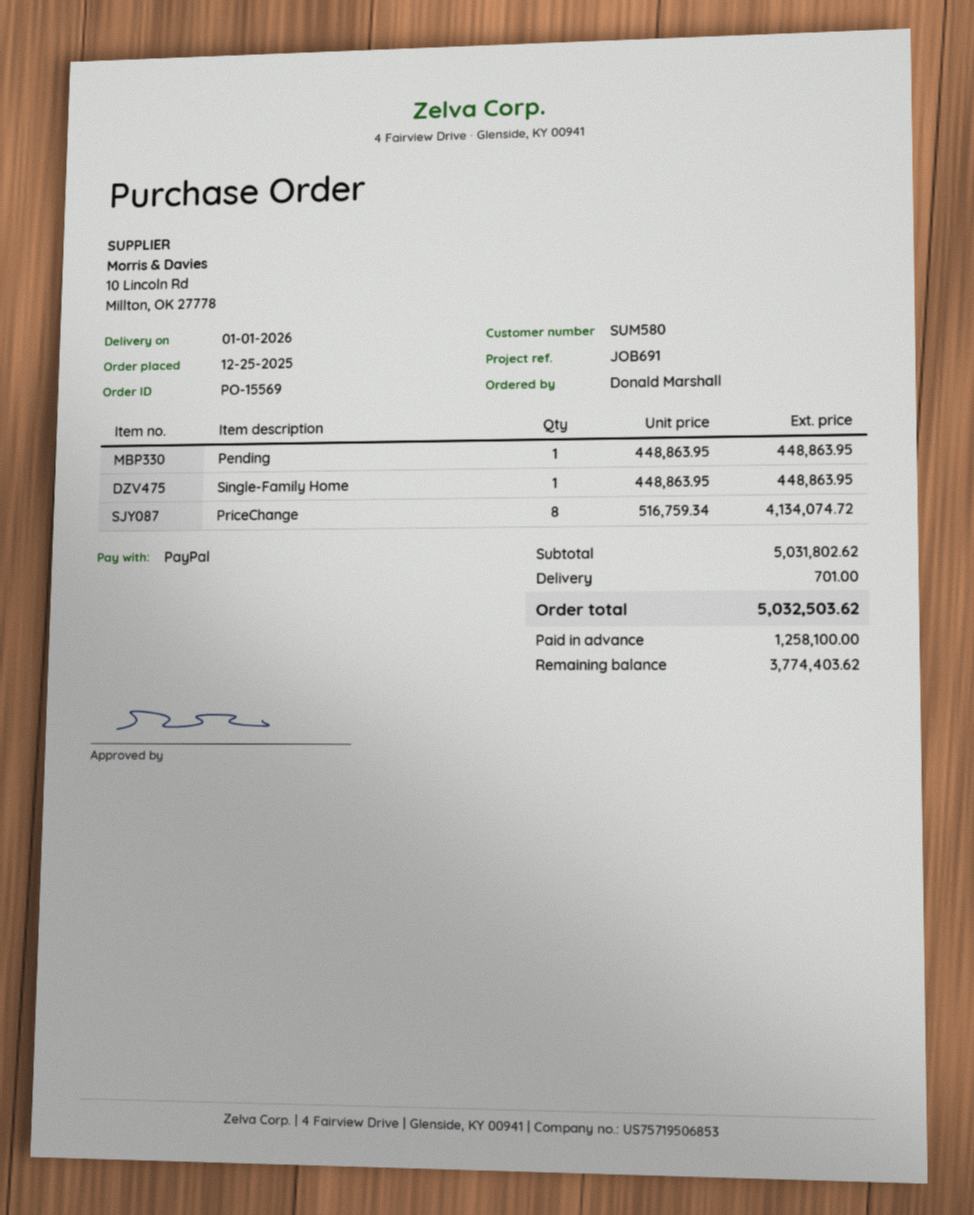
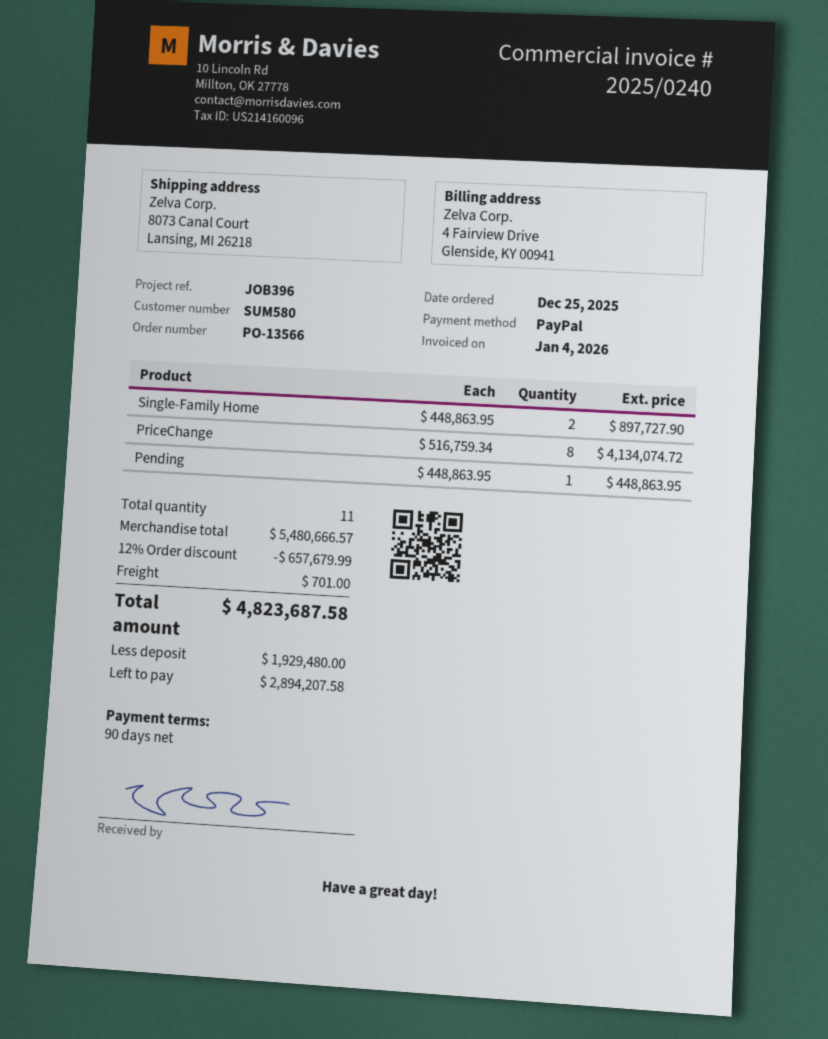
order number: PO-15569 -> PO-13566
reference: JOB691 -> JOB396
Single-Family Home: 1 x 448863.95 = 448863.95 -> 2 x 448863.95 = 897727.90
subtotal: 5031802.62 -> 5480666.57
discount: none -> 12% = 657679.99
total: 5032503.62 -> 4823687.58
deposit: 1258100.00 -> 1929480.00
balance: 3774403.62 -> 2894207.58

